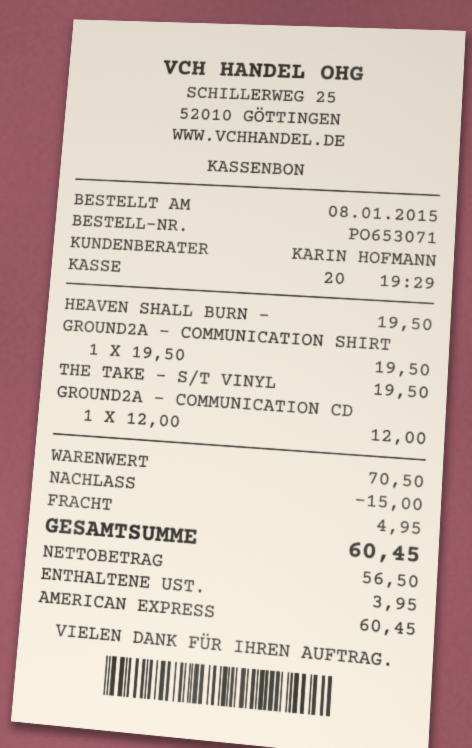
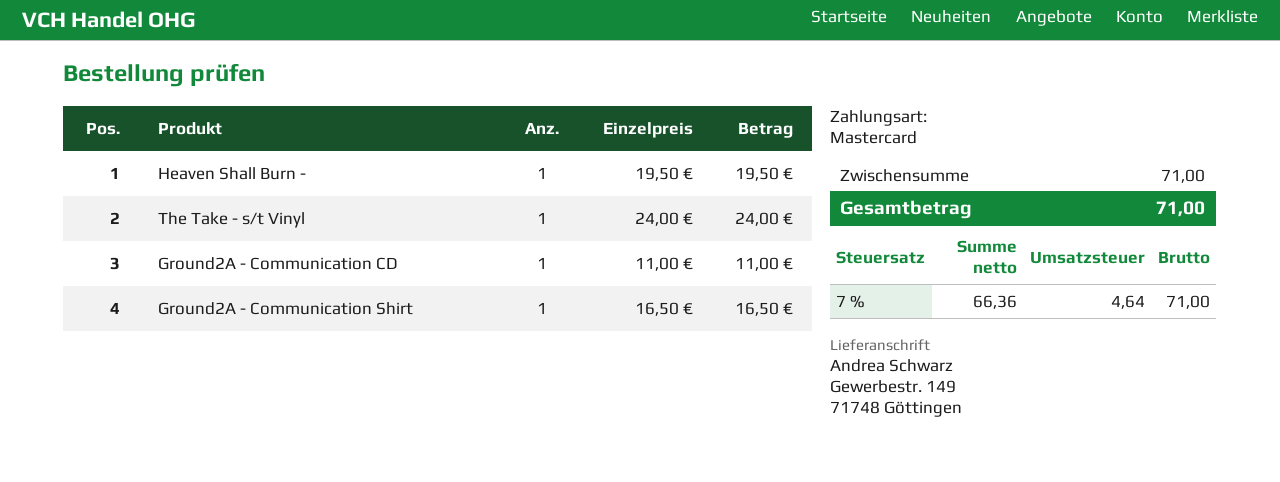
payment method: American Express -> Mastercard
GROUND2A - COMMUNICATION SHIRT: 1 x 19.50 = 19.50 -> 1 x 16.50 = 16.50
THE TAKE - S/T VINYL: 1 x 19.50 = 19.50 -> 1 x 24.00 = 24.00
GROUND2A - COMMUNICATION CD: 1 x 12.00 = 12.00 -> 1 x 11.00 = 11.00
subtotal: 70.50 -> 71.00
discount: 15.00 -> none
shipping: 4.95 -> none
net: 56.50 -> 66.36
tax: 3.95 -> 4.64
total: 60.45 -> 71.00

